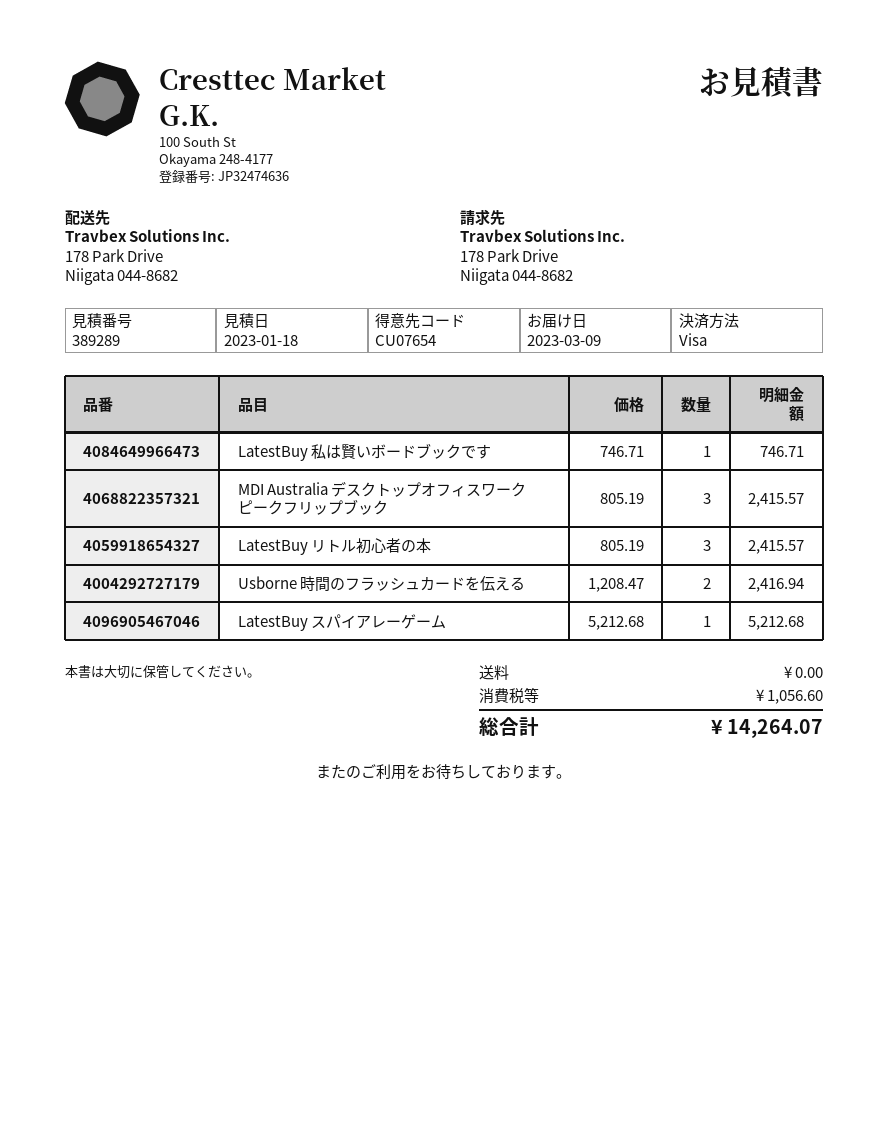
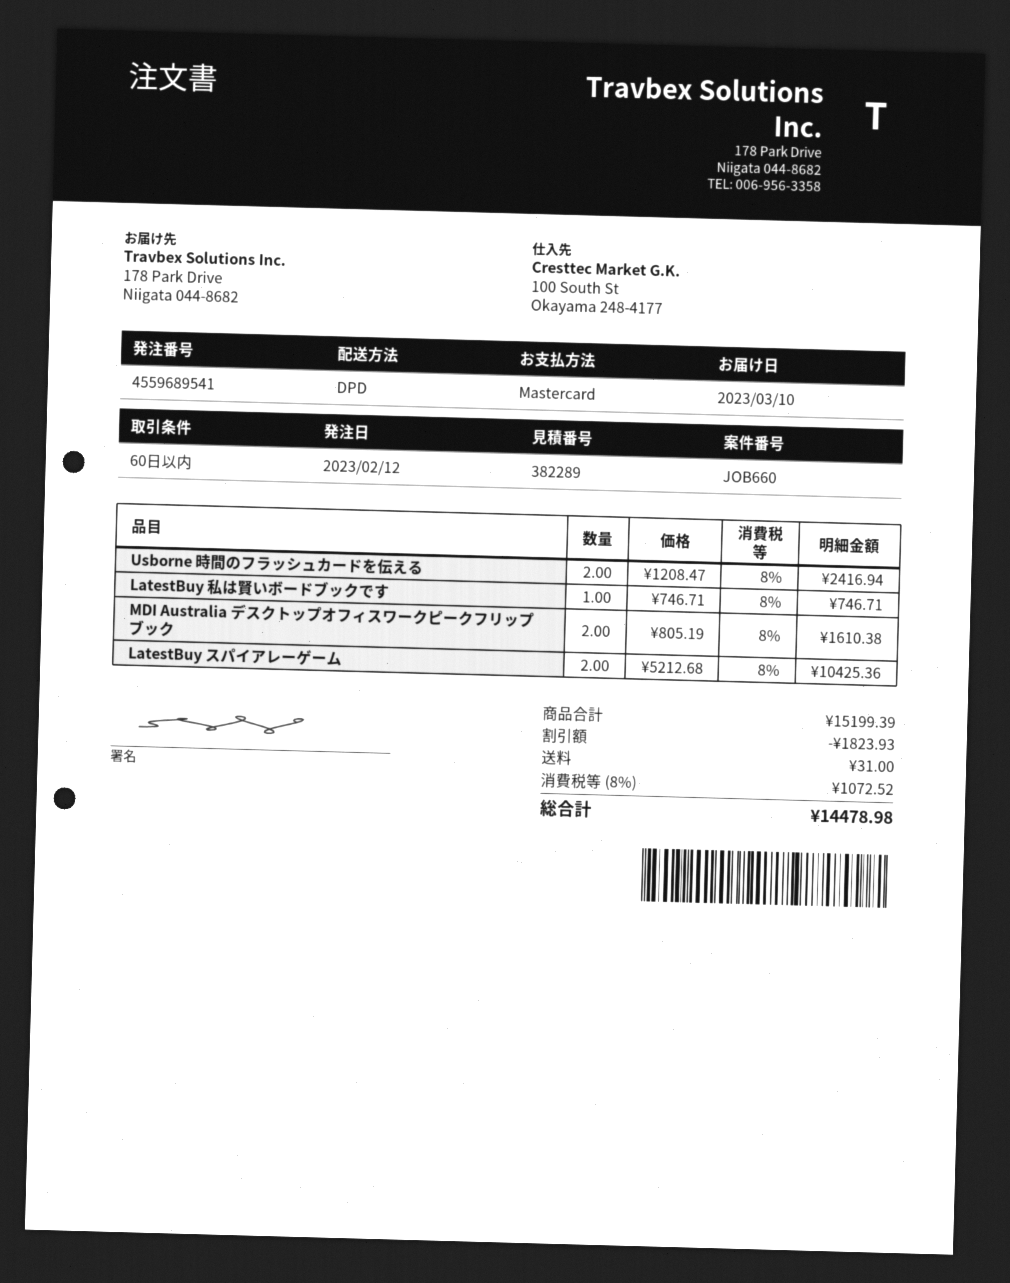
quote number: 389289 -> 382289
delivery date: 2023-03-09 -> 2023-03-10
payment method: Visa -> Mastercard
MDI Australia デスクトップオフィスワークピークフリップブック: 3 x 805.19 = 2415.57 -> 2 x 805.19 = 1610.38
LatestBuy リトル初心者の本: 3 x 805.19 = 2415.57 -> none
LatestBuy スパイアレーゲーム: 1 x 5212.68 = 5212.68 -> 2 x 5212.68 = 10425.36
discount: none -> 1823.93
shipping: 0.00 -> 31.00
tax: 1056.60 -> 1072.52
total: 14264.07 -> 14478.98

